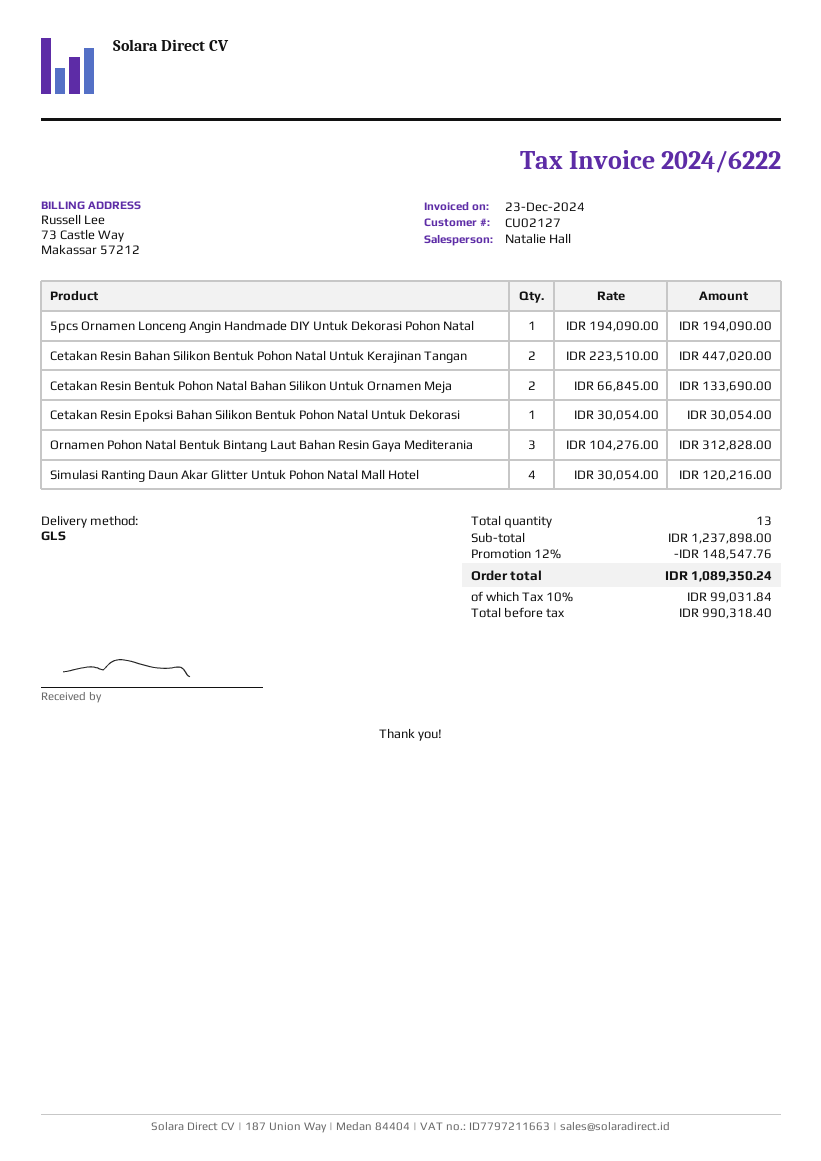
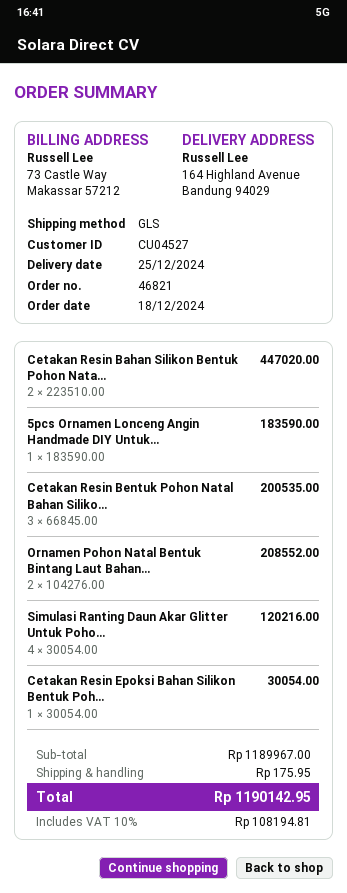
customer number: CU02127 -> CU04527
5pcs Ornamen Lonceng Angin Handmade DIY Untuk Dekorasi Pohon Natal: 1 x 194090.00 = 194090.00 -> 1 x 183590.00 = 183590.00
Cetakan Resin Bentuk Pohon Natal Bahan Silikon Untuk Ornamen Meja: 2 x 66845.00 = 133690.00 -> 3 x 66845.00 = 200535.00
Ornamen Pohon Natal Bentuk Bintang Laut Bahan Resin Gaya Mediterania: 3 x 104276.00 = 312828.00 -> 2 x 104276.00 = 208552.00
subtotal: 1237898.00 -> 1189967.00
discount: 12% = 148547.76 -> none
shipping: none -> 175.95
tax: 10% = 99031.84 -> 10% = 108194.81
total: 1089350.24 -> 1190142.95

